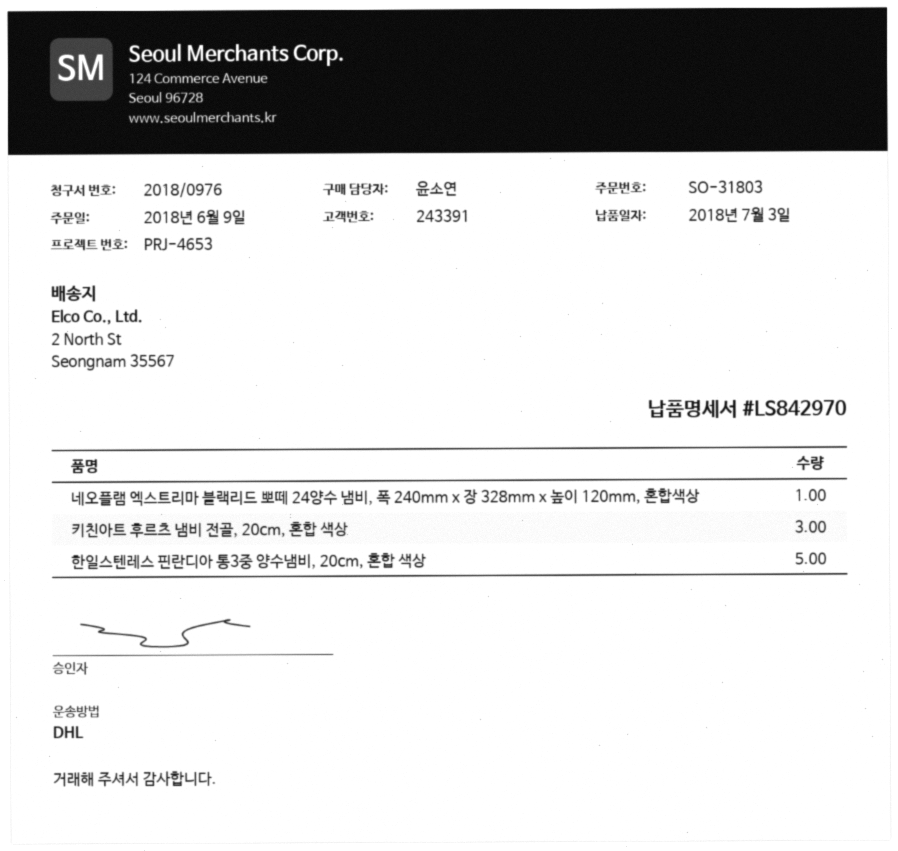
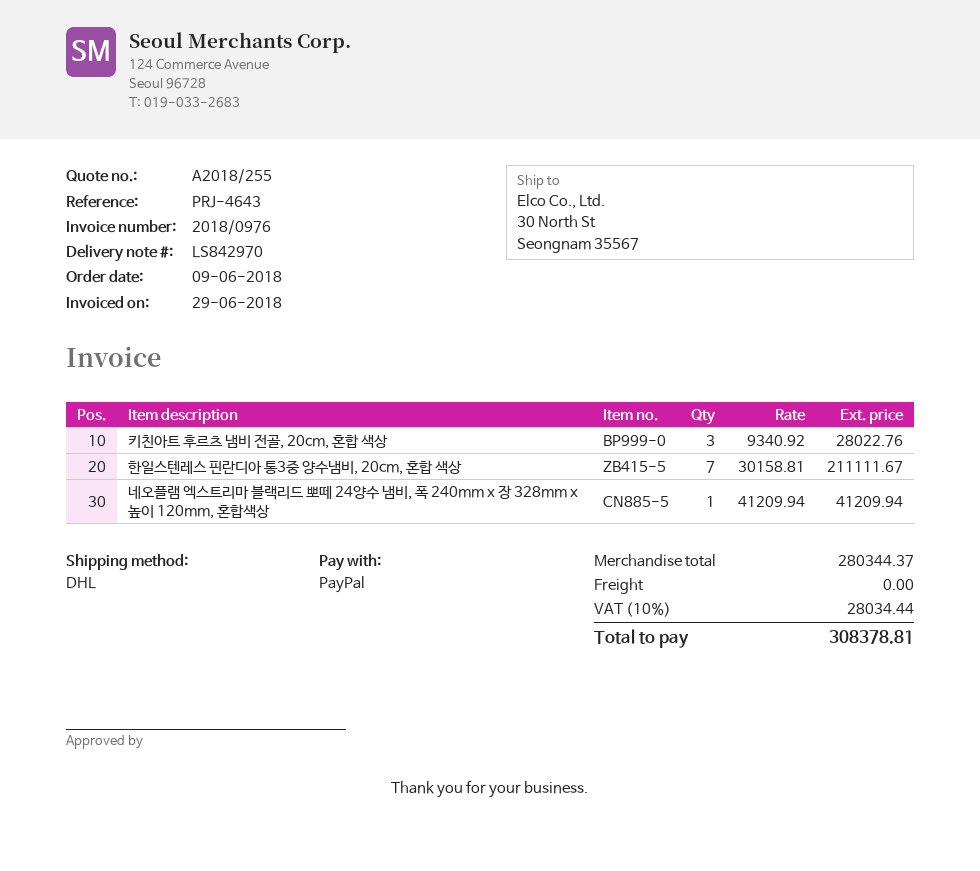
reference: PRJ-4653 -> PRJ-4643
ship to: 2 North St, Seongnam 35567 -> 30 North St, Seongnam 35567
한일스텐레스 핀란디아 통3중 양수냄비, 20cm, 혼합 색상: 5 -> 7

